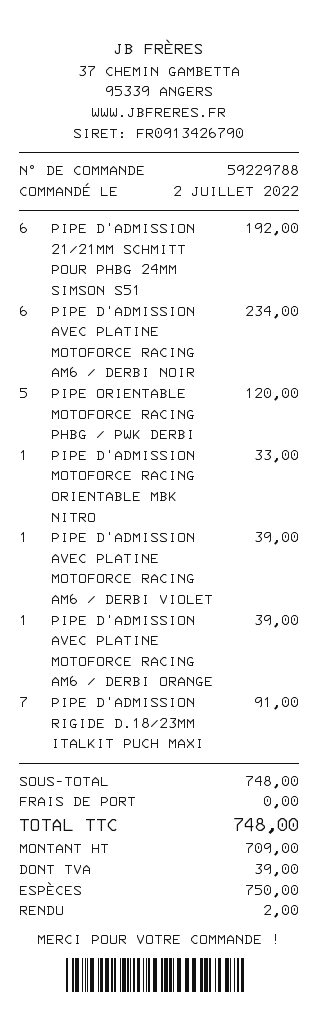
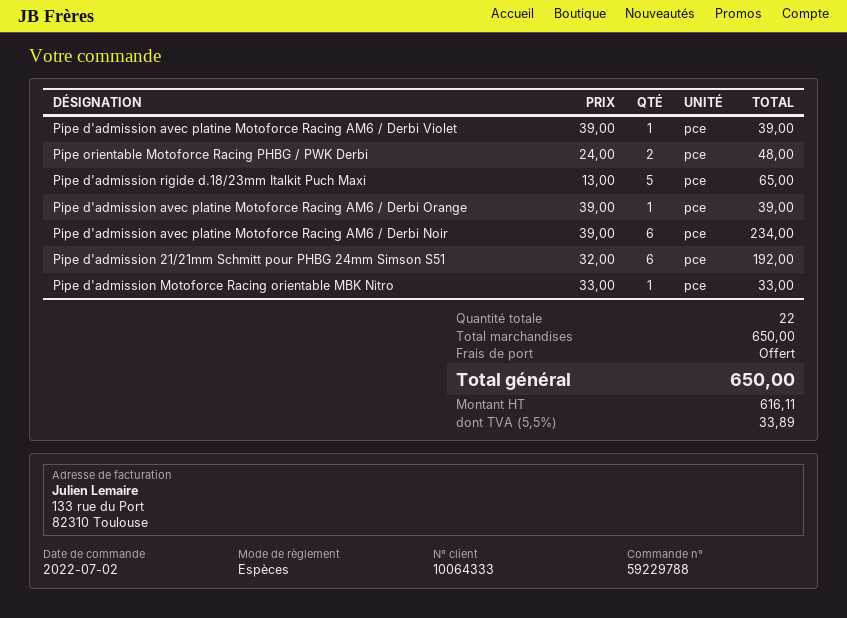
PIPE ORIENTABLE MOTOFORCE RACING PHBG / PWK DERBI: 5 for 120.00 -> 2 for 48.00
PIPE D'ADMISSION RIGIDE D.18/23MM ITALKIT PUCH MAXI: 7 for 91.00 -> 5 for 65.00
subtotal: 748.00 -> 650.00
net: 709.00 -> 616.11
tax: 39.00 -> 33.89
total: 748.00 -> 650.00

